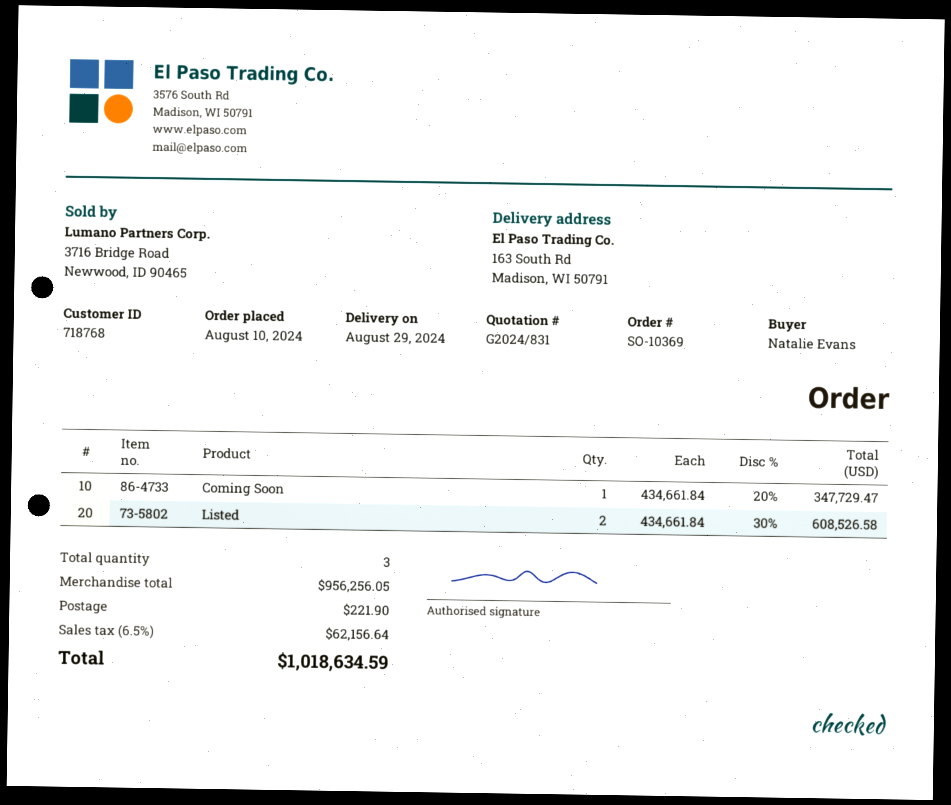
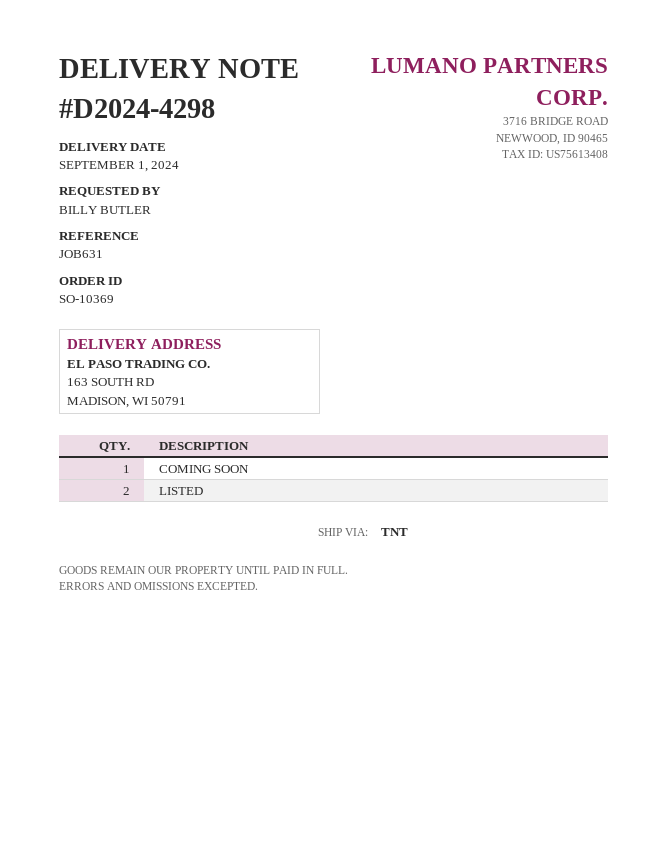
delivery date: 2024-08-29 -> 2024-09-01
ordered by: Natalie Evans -> BILLY BUTLER

